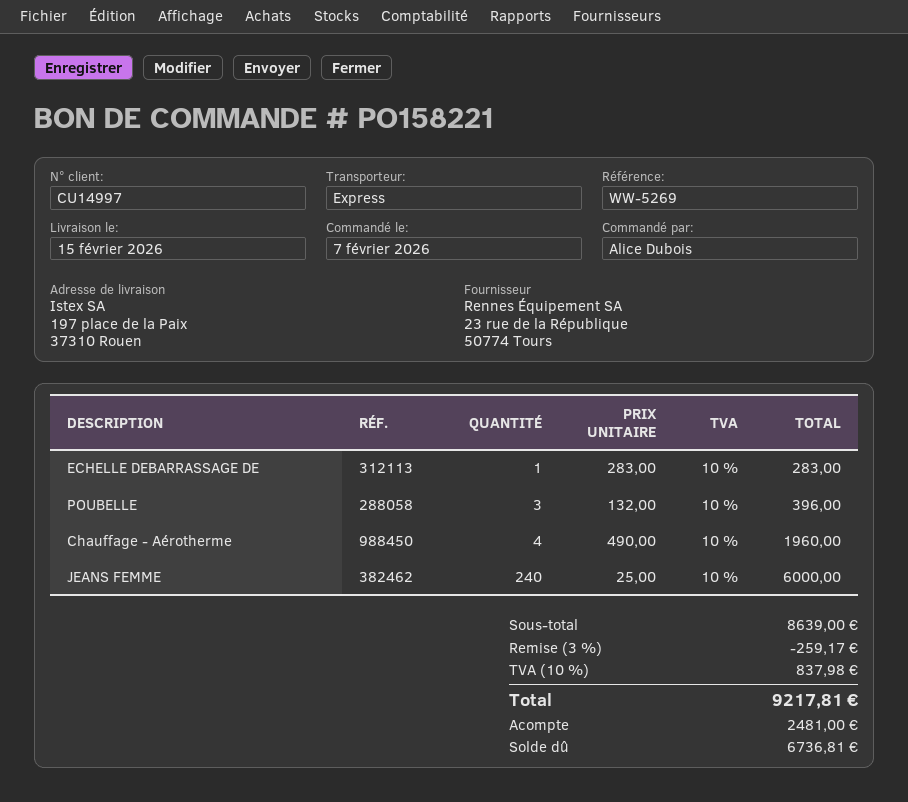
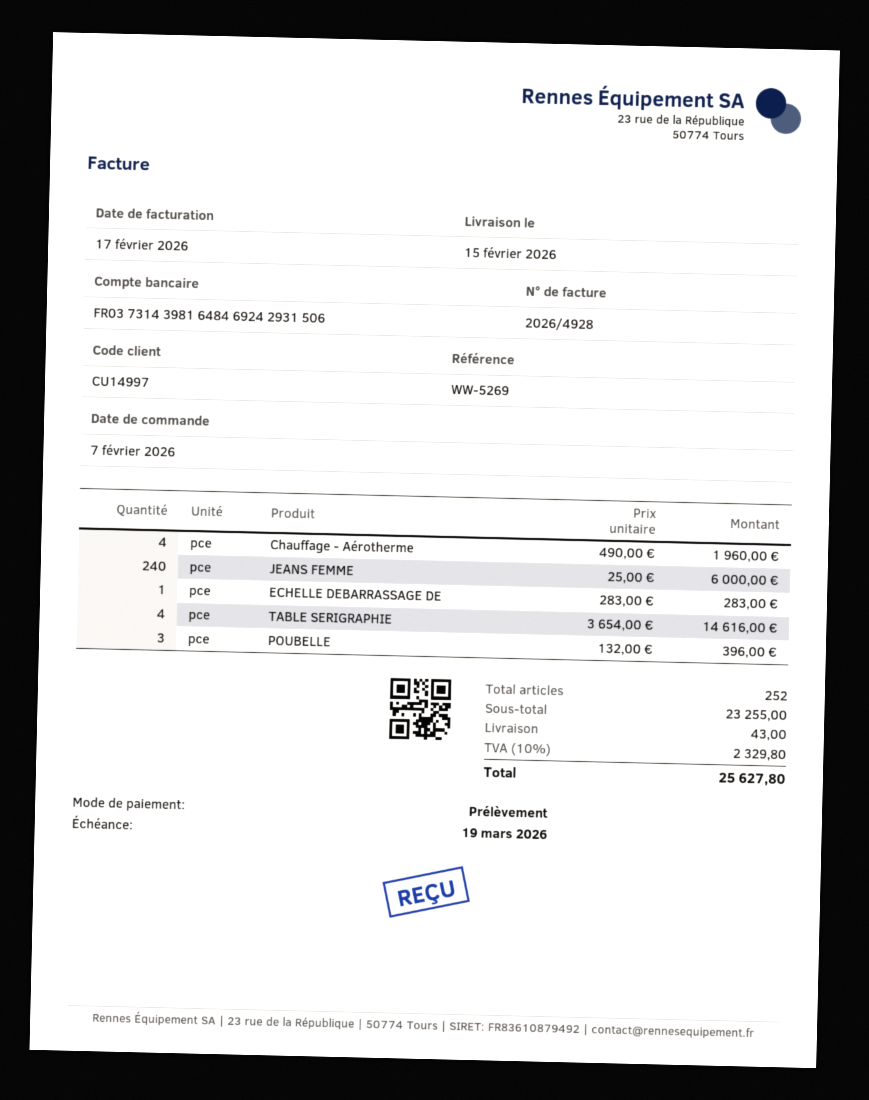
TABLE SERIGRAPHIE: none -> 4 x 3654.00 = 14616.00
subtotal: 8639.00 -> 23255.00
discount: 3% = 259.17 -> none
shipping: none -> 43.00
tax: 10% = 837.98 -> 10% = 2329.80
total: 9217.81 -> 25627.80

